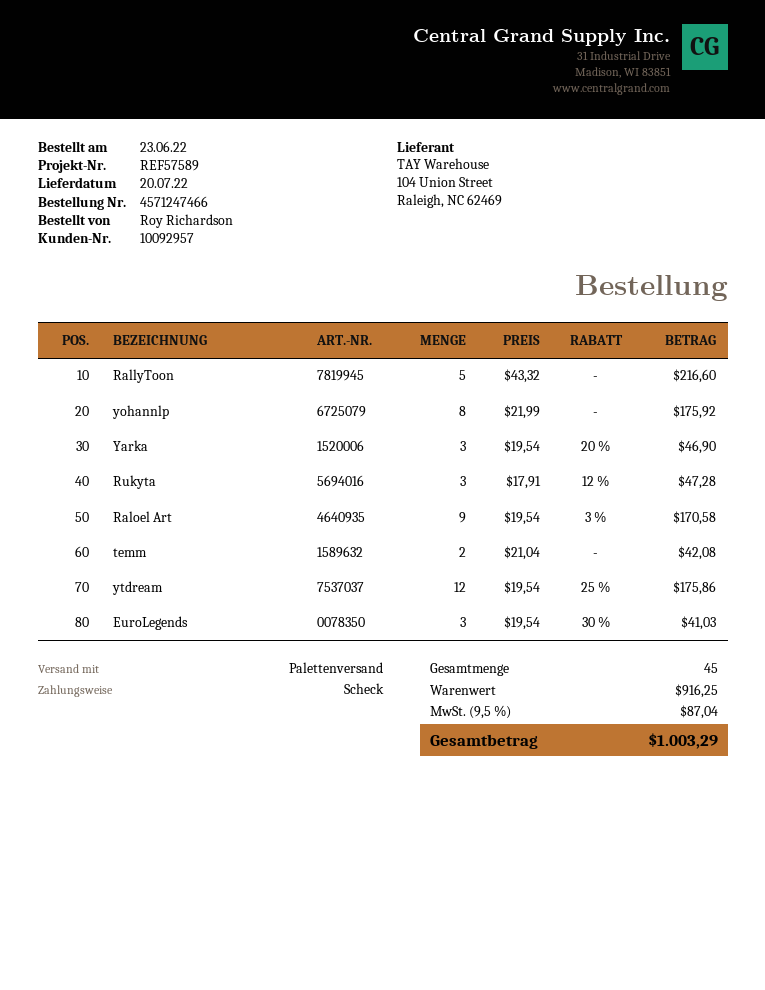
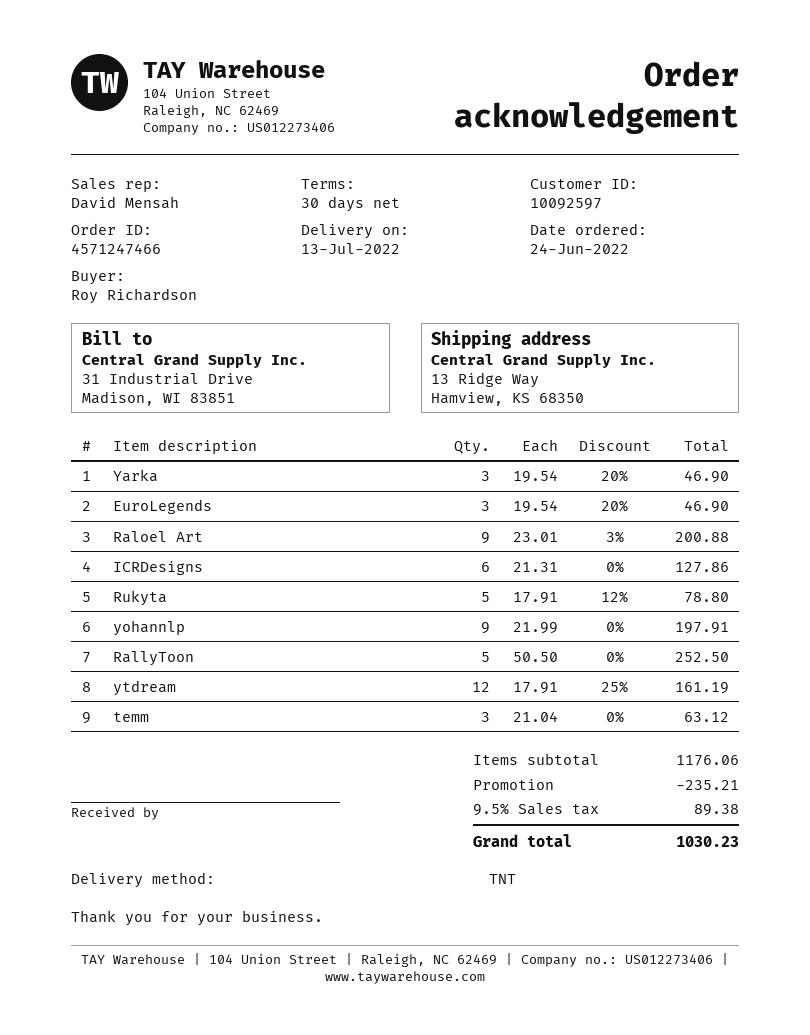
order date: 2022-06-23 -> 2022-06-24
delivery date: 2022-07-20 -> 2022-07-13
customer number: 10092957 -> 10092597
shipping method: pallet freight -> TNT
RallyToon: 5 x 43.32 = 216.60 -> 5 x 50.50 = 252.50
yohannlp: 8 x 21.99 = 175.92 -> 9 x 21.99 = 197.91
Rukyta: 3 x 17.91 - 12% = 47.28 -> 5 x 17.91 - 12% = 78.80
Raloel Art: 9 x 19.54 - 3% = 170.58 -> 9 x 23.01 - 3% = 200.88
temm: 2 x 21.04 = 42.08 -> 3 x 21.04 = 63.12
ytdream: 12 x 19.54 - 25% = 175.86 -> 12 x 17.91 - 25% = 161.19
EuroLegends: 3 x 19.54 - 30% = 41.03 -> 3 x 19.54 - 20% = 46.90
ICRDesigns: none -> 6 x 21.31 = 127.86
subtotal: 916.25 -> 1176.06
discount: none -> 235.21
tax: 9.5% = 87.04 -> 9.5% = 89.38
total: 1003.29 -> 1030.23

